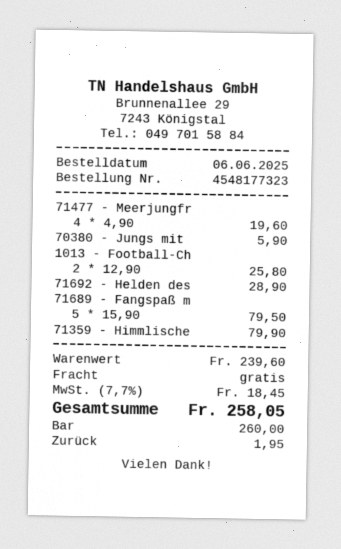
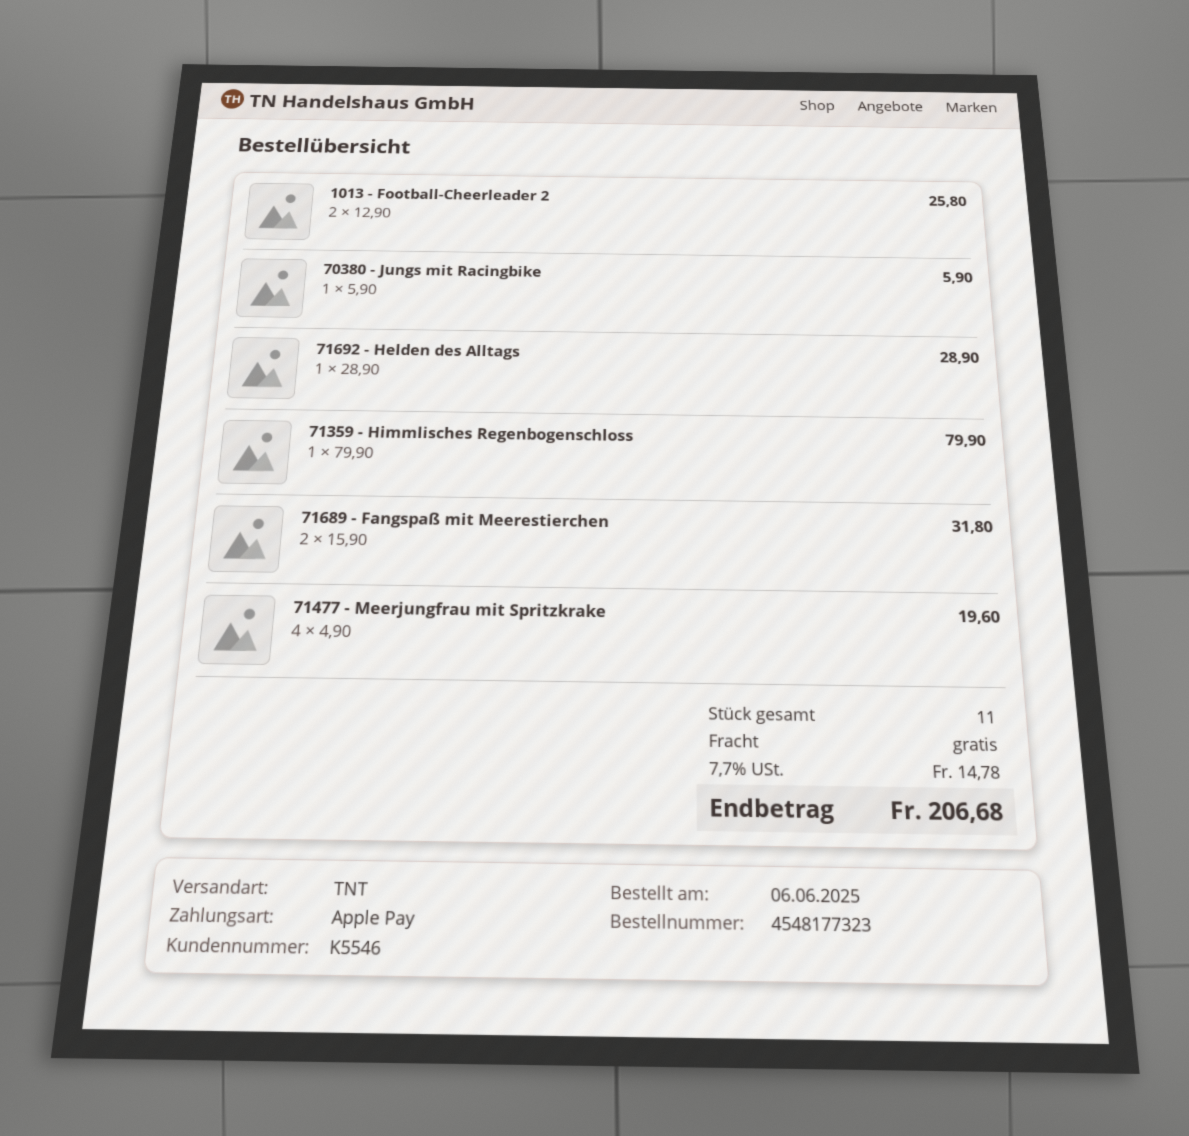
payment method: cash -> Apple Pay
71689 - Fangspaß m: 5 x 15.90 = 79.50 -> 2 x 15.90 = 31.80
tax: 7.7% = 18.45 -> 7.7% = 14.78
total: 258.05 -> 206.68

